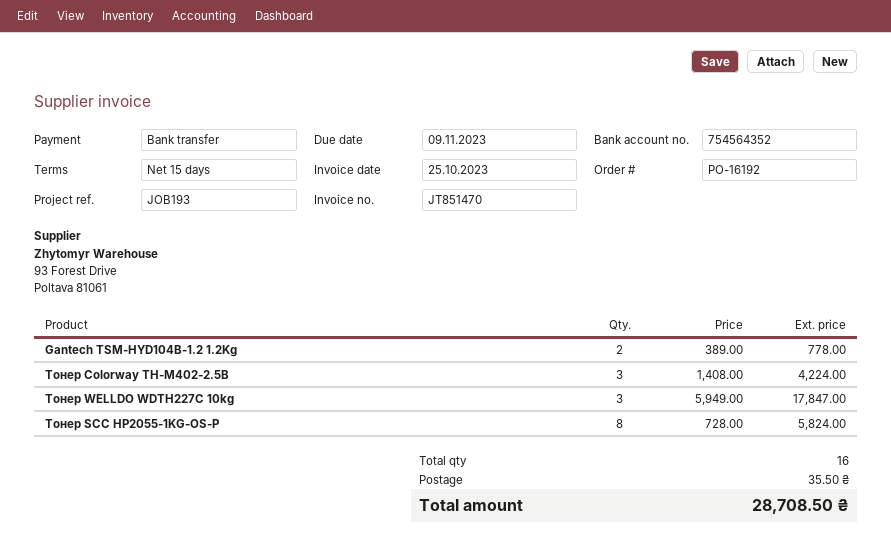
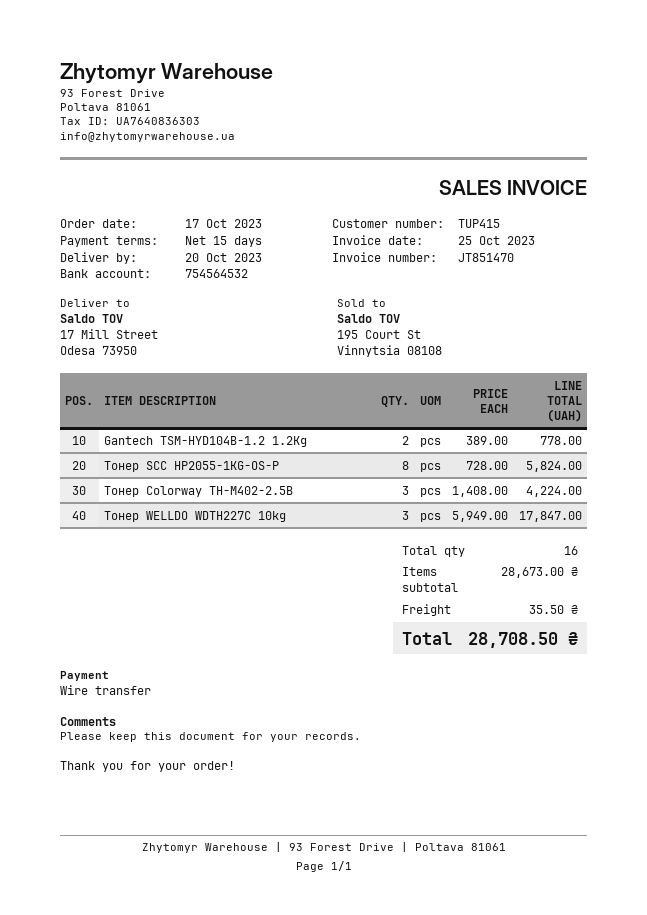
bank account: 754564352 -> 754564532

